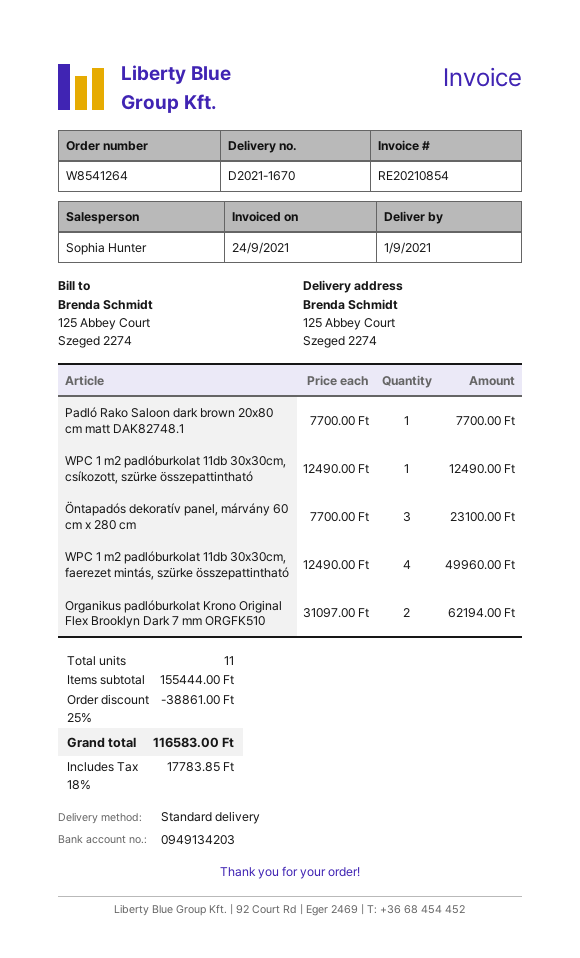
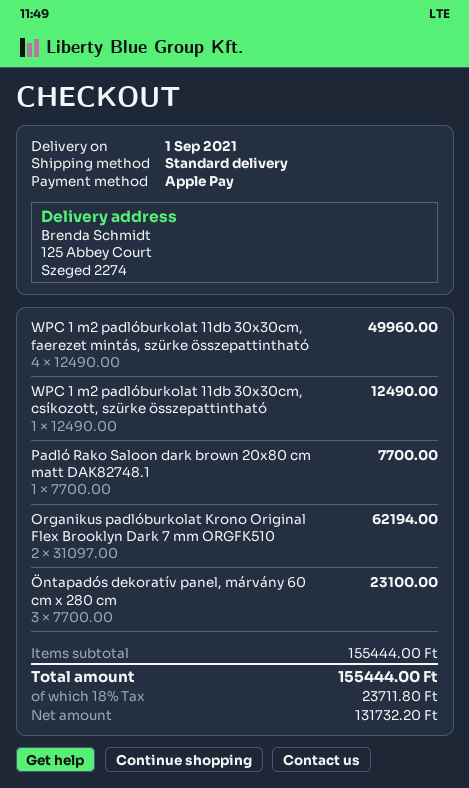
discount: 25% = 38861.00 -> none
tax: 18% = 17783.85 -> 18% = 23711.80
total: 116583.00 -> 155444.00

